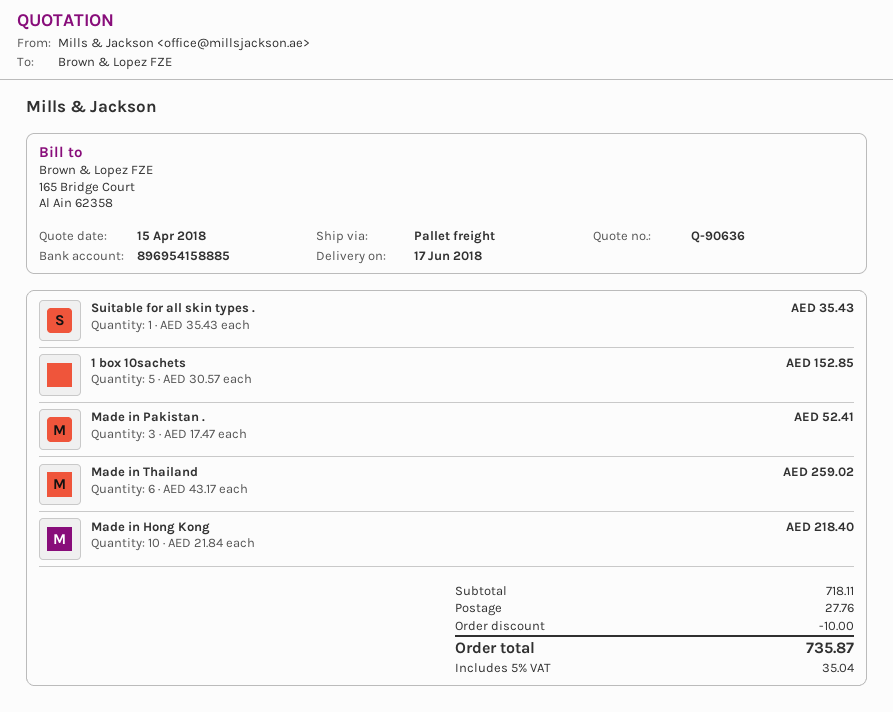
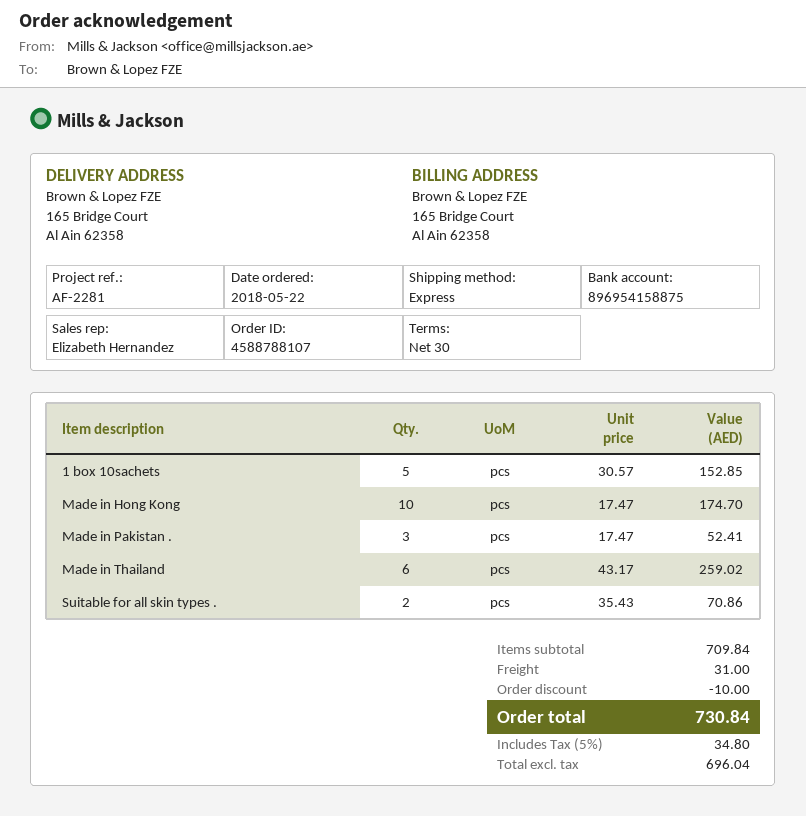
bank account: 896954158885 -> 896954158875
shipping method: pallet freight -> express
Suitable for all skin types .: 1 x 35.43 = 35.43 -> 2 x 35.43 = 70.86
Made in Hong Kong: 10 x 21.84 = 218.40 -> 10 x 17.47 = 174.70
subtotal: 718.11 -> 709.84
shipping: 27.76 -> 31.00
tax: 5% = 35.04 -> 5% = 34.80
total: 735.87 -> 730.84

